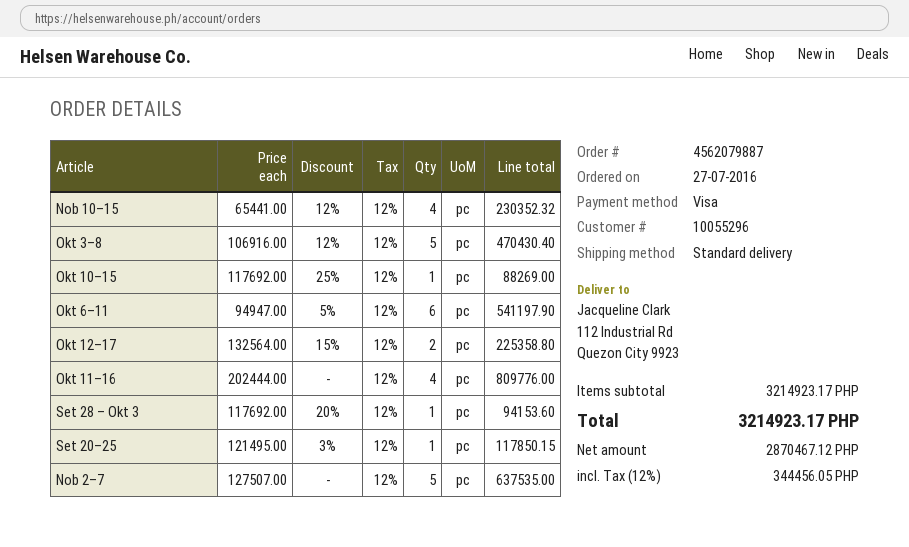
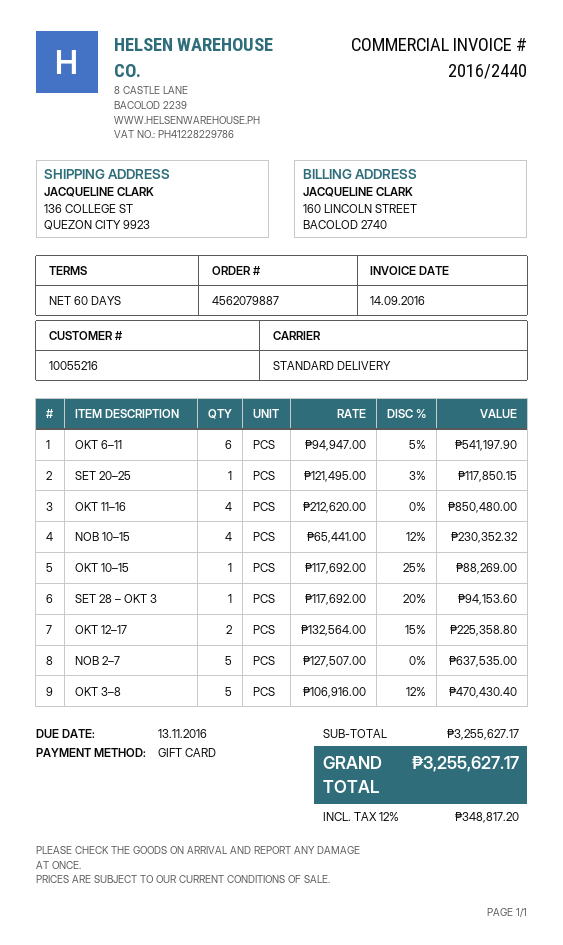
customer number: 10055296 -> 10055216
payment method: Visa -> gift card
ship to: 112 Industrial Rd, Quezon City 9923 -> 136 COLLEGE ST, QUEZON CITY 9923
Okt 11–16: 4 x 202444.00 = 809776.00 -> 4 x 212620.00 = 850480.00
subtotal: 3214923.17 -> 3255627.17
tax: 12% = 344456.05 -> 12% = 348817.20
total: 3214923.17 -> 3255627.17

